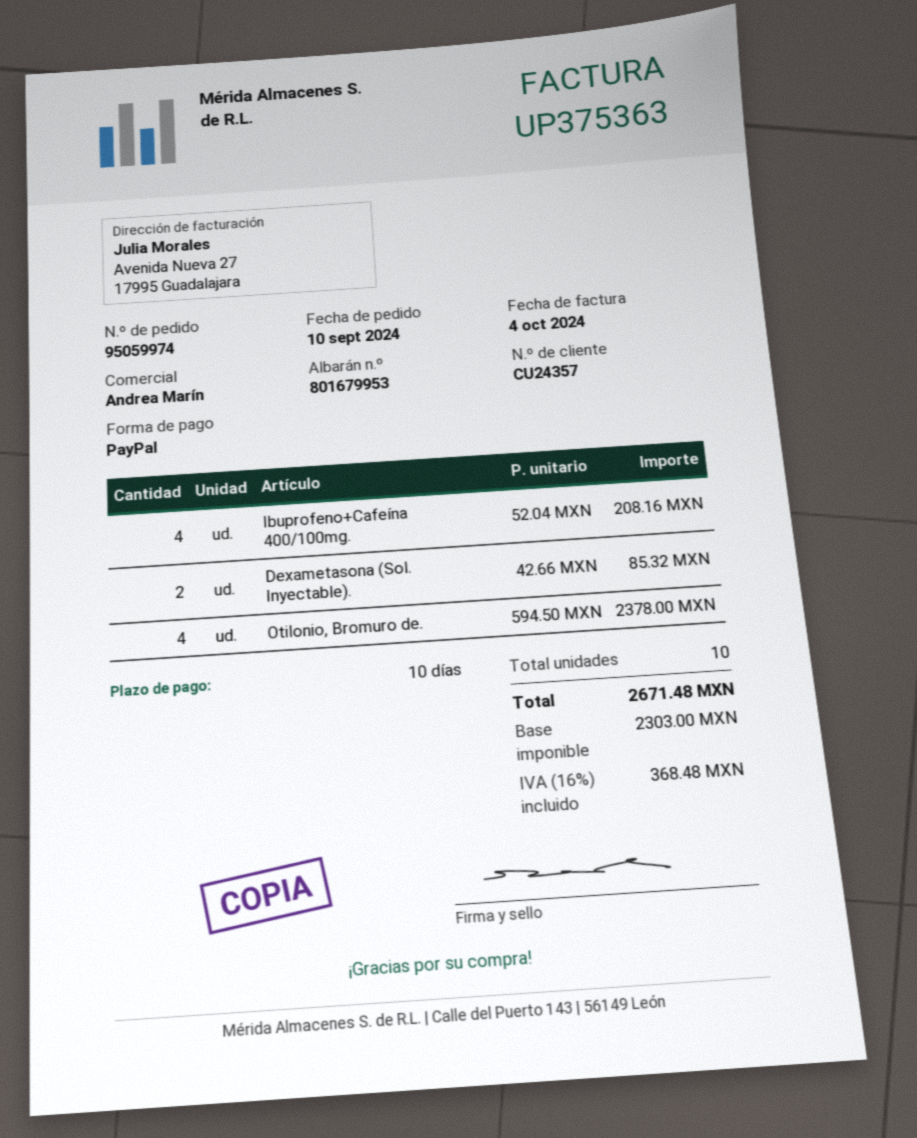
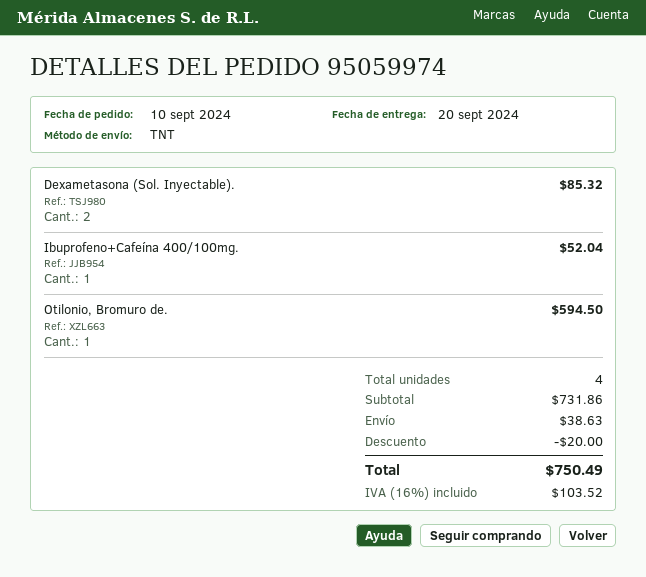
Ibuprofeno+Cafeína 400/100mg.: 4 for 208.16 -> 1 for 52.04
Otilonio, Bromuro de.: 4 for 2378.00 -> 1 for 594.50
total quantity: 10 -> 4
discount: none -> 20.00
shipping: none -> 38.63
tax: 16% = 368.48 -> 16% = 103.52
total: 2671.48 -> 750.49

